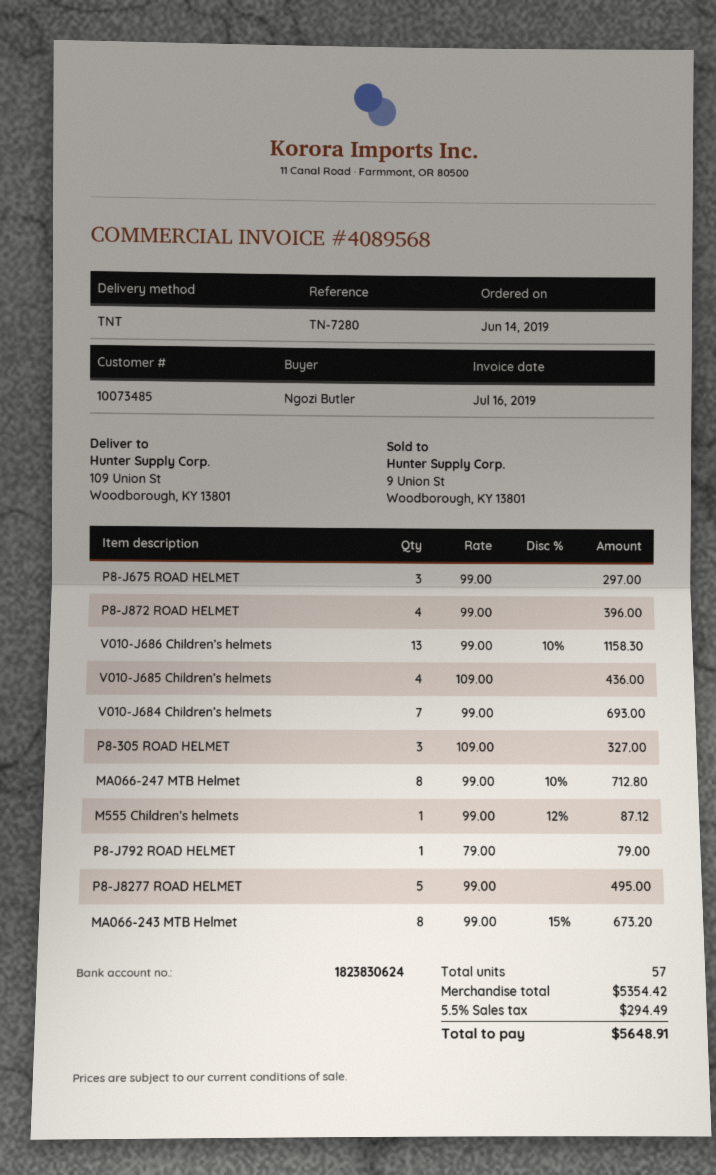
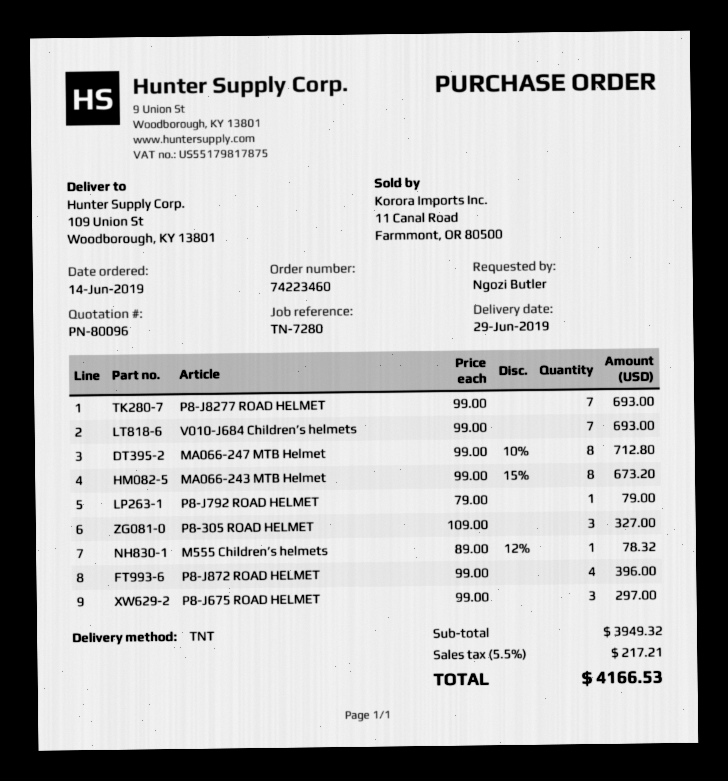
V010-J686 Children’s helmets: 13 x 99.00 - 10% = 1158.30 -> none
V010-J685 Children’s helmets: 4 x 109.00 = 436.00 -> none
M555 Children’s helmets: 1 x 99.00 - 12% = 87.12 -> 1 x 89.00 - 12% = 78.32
P8-J8277 ROAD HELMET: 5 x 99.00 = 495.00 -> 7 x 99.00 = 693.00
subtotal: 5354.42 -> 3949.32
tax: 5.5% = 294.49 -> 5.5% = 217.21
total: 5648.91 -> 4166.53

